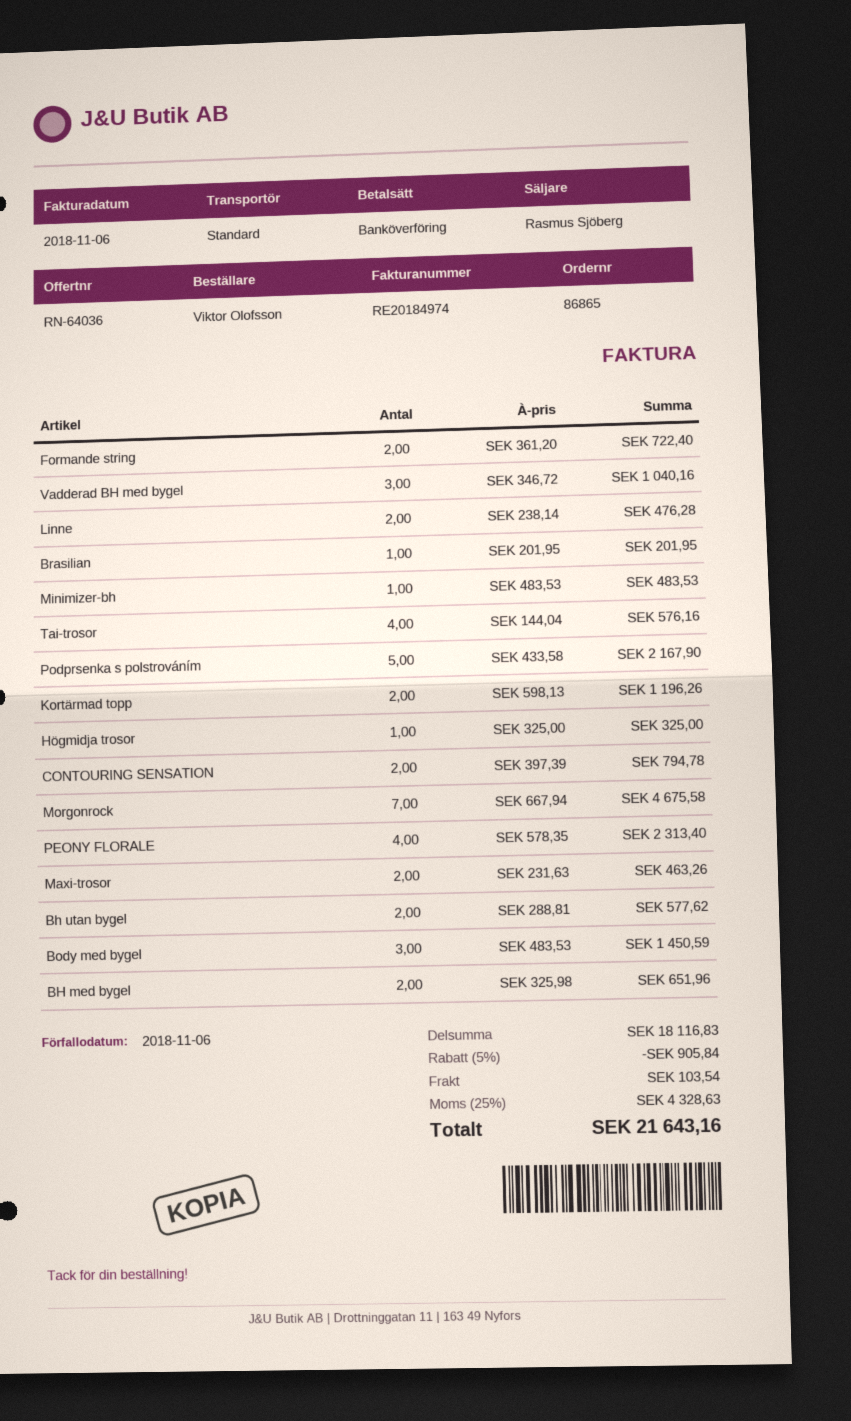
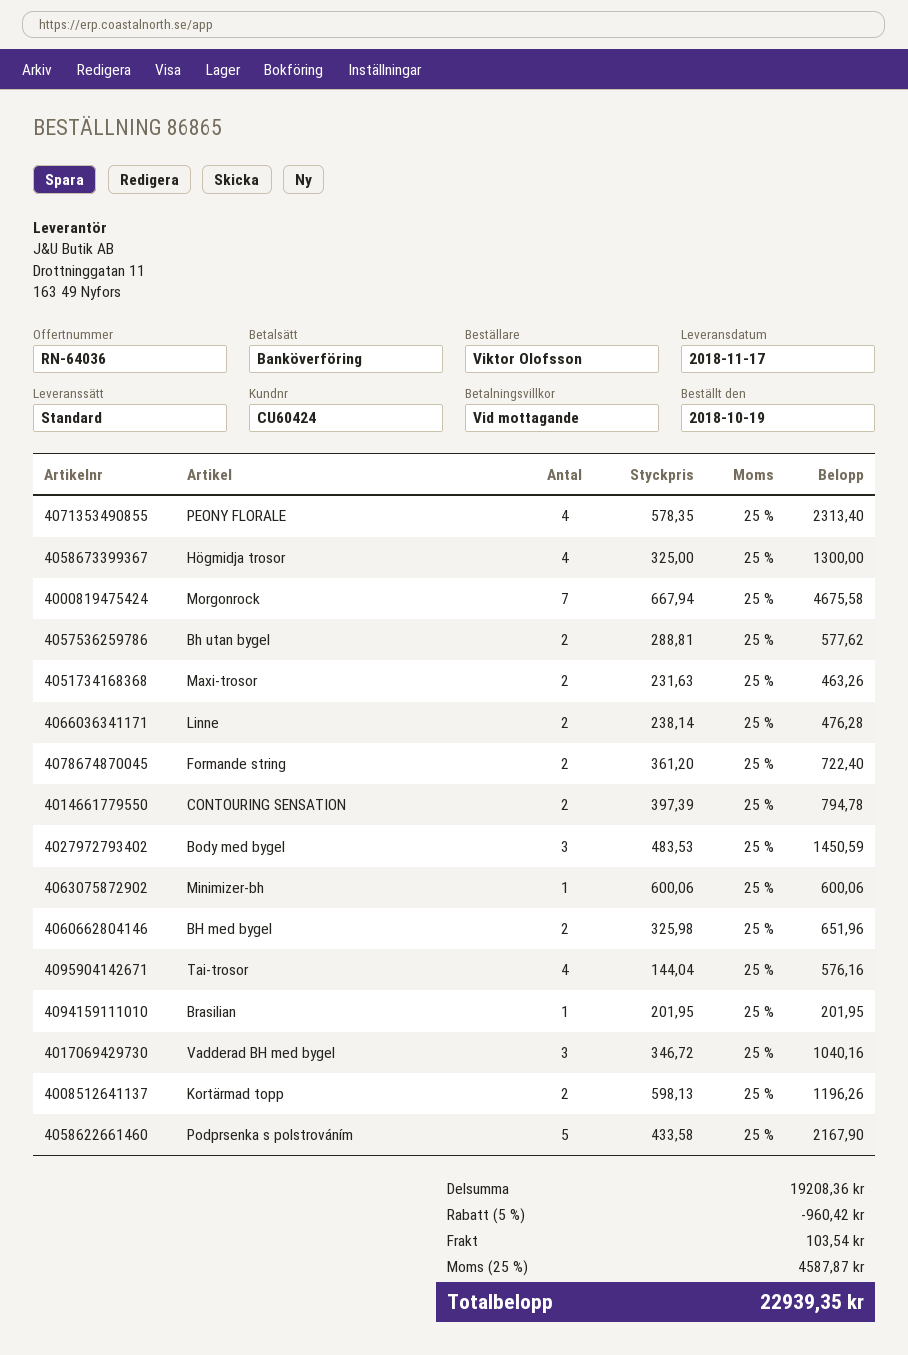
Minimizer-bh: 1 x 483.53 = 483.53 -> 1 x 600.06 = 600.06
Högmidja trosor: 1 x 325.00 = 325.00 -> 4 x 325.00 = 1300.00
subtotal: 18116.83 -> 19208.36
discount: 5% = 905.84 -> 5% = 960.42
tax: 25% = 4328.63 -> 25% = 4587.87
total: 21643.16 -> 22939.35

